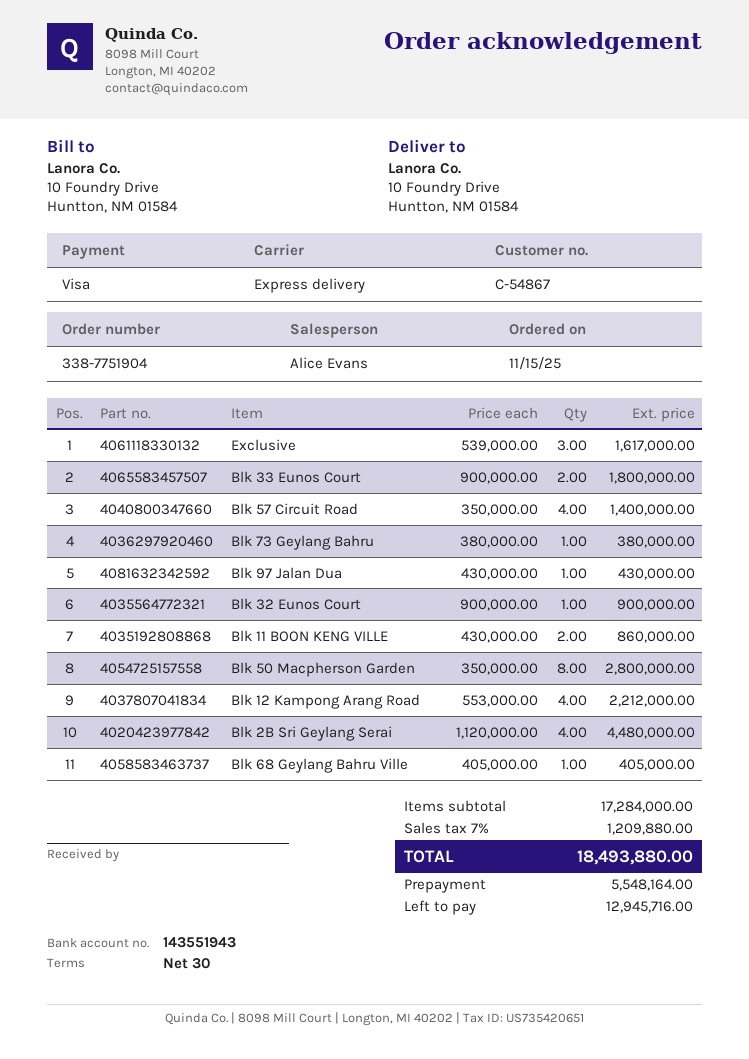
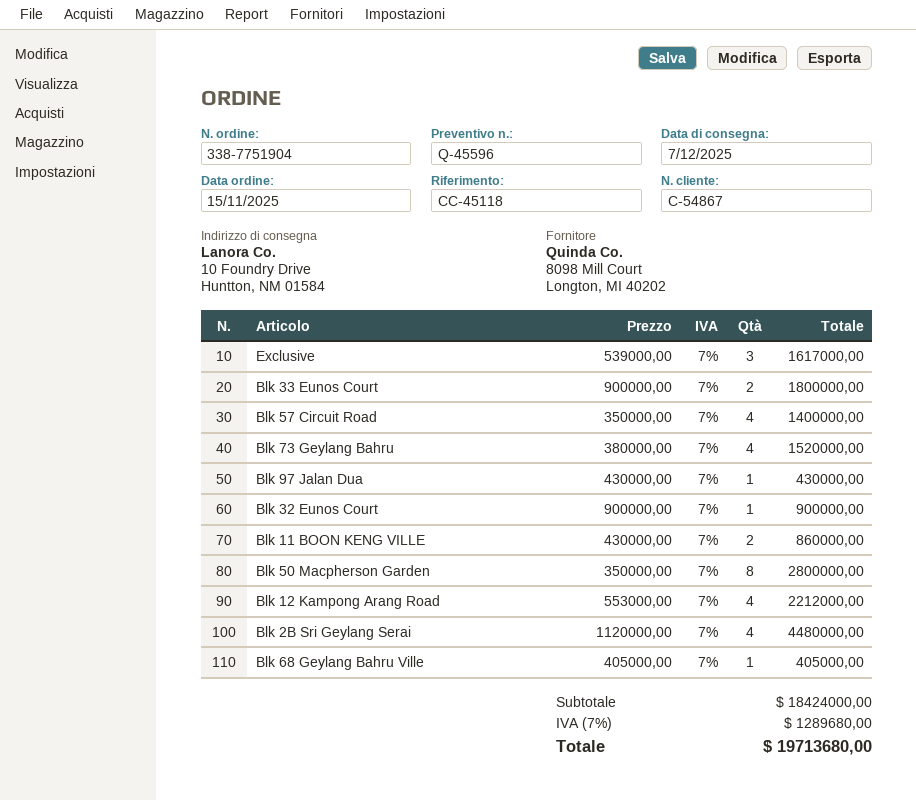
Blk 73 Geylang Bahru: 1 x 380000.00 = 380000.00 -> 4 x 380000.00 = 1520000.00
subtotal: 17284000.00 -> 18424000.00
tax: 7% = 1209880.00 -> 7% = 1289680.00
total: 18493880.00 -> 19713680.00

